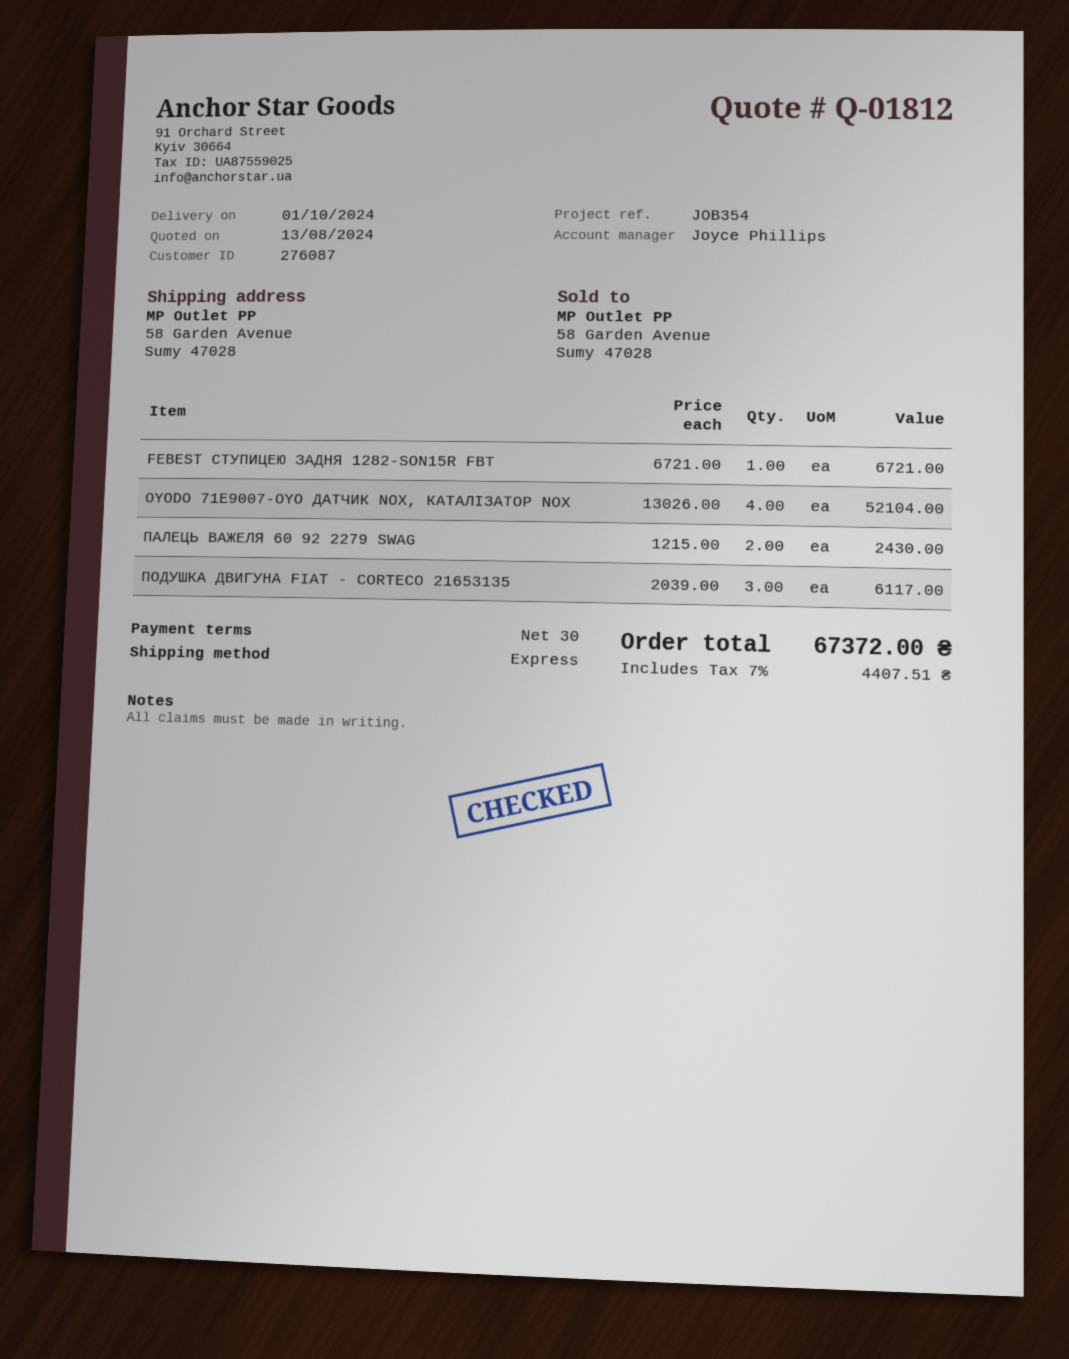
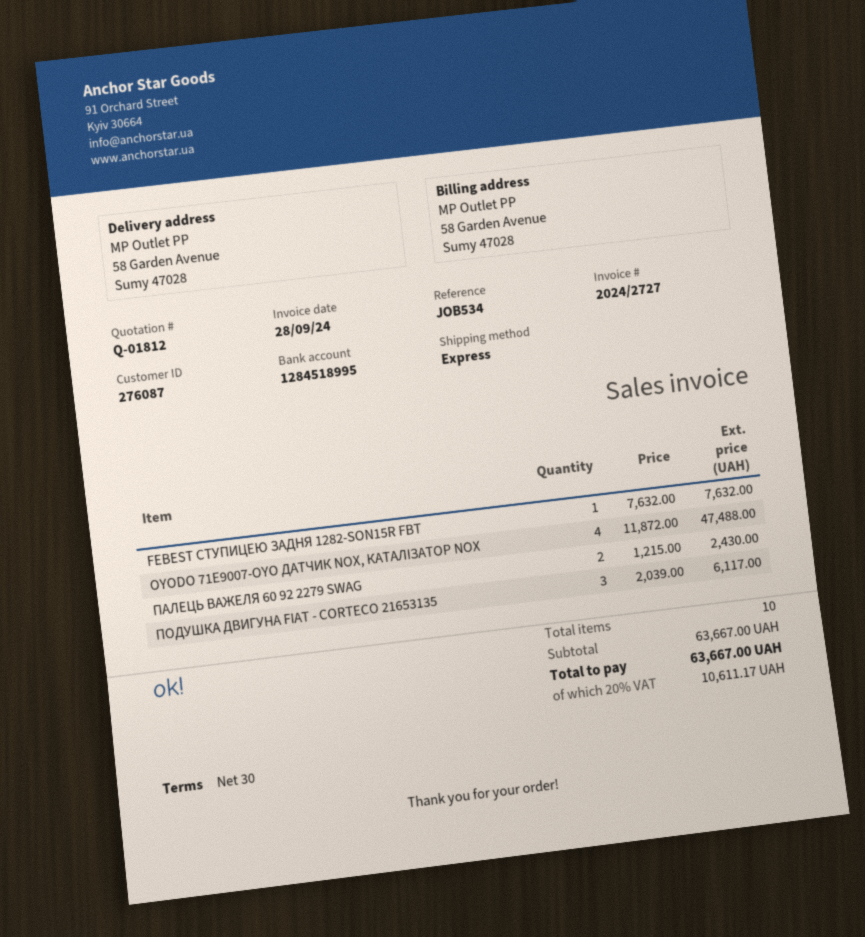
reference: JOB354 -> JOB534
FEBEST СТУПИЦЕЮ ЗАДНЯ 1282-SON15R FBT: 1 x 6721.00 = 6721.00 -> 1 x 7632.00 = 7632.00
OYODO 71E9007-OYO ДАТЧИК NOX, КАТАЛІЗАТОР NOX: 4 x 13026.00 = 52104.00 -> 4 x 11872.00 = 47488.00
tax: 7% = 4407.51 -> 20% = 10611.17
total: 67372.00 -> 63667.00

